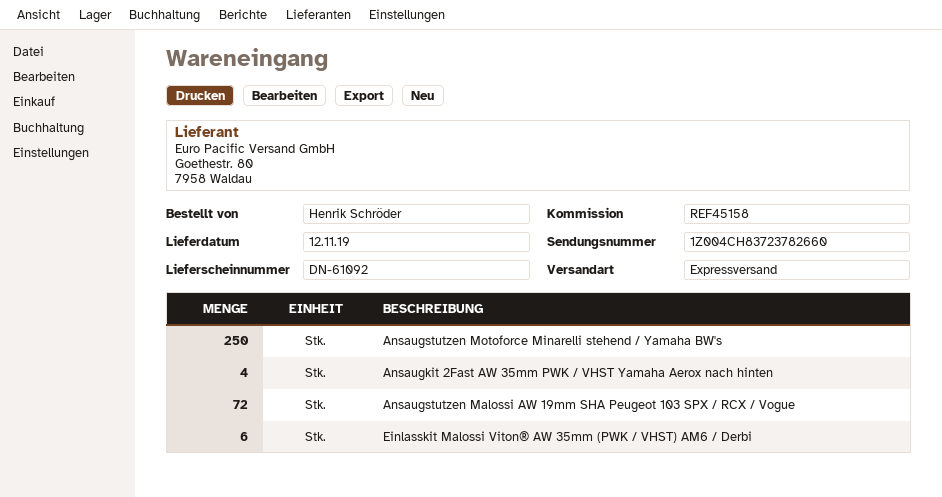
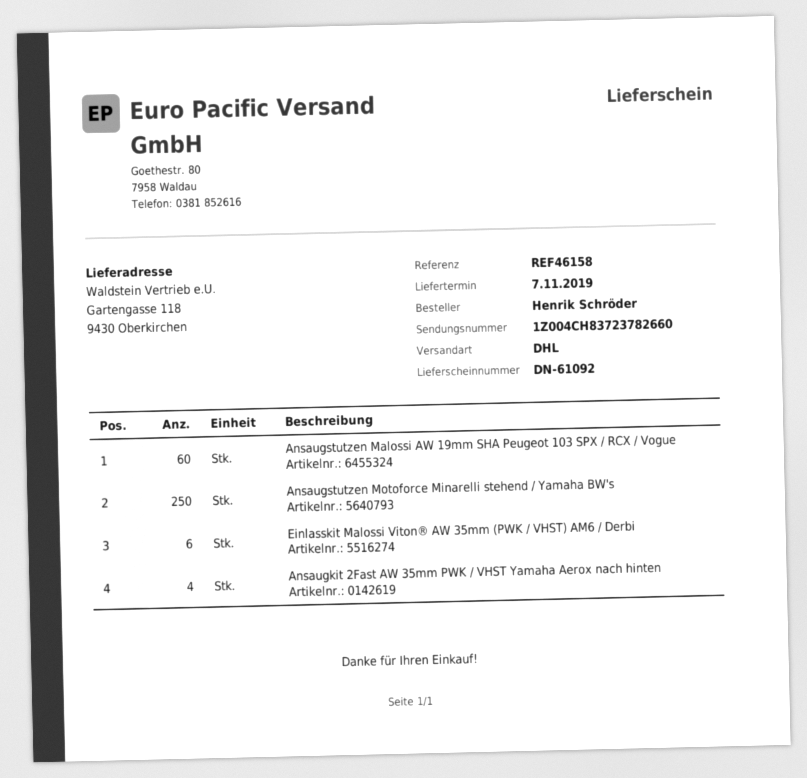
delivery date: 2019-11-12 -> 2019-11-07
reference: REF45158 -> REF46158
shipping method: express -> DHL
Ansaugstutzen Malossi AW 19mm SHA Peugeot 103 SPX / RCX / Vogue: 72 -> 60

